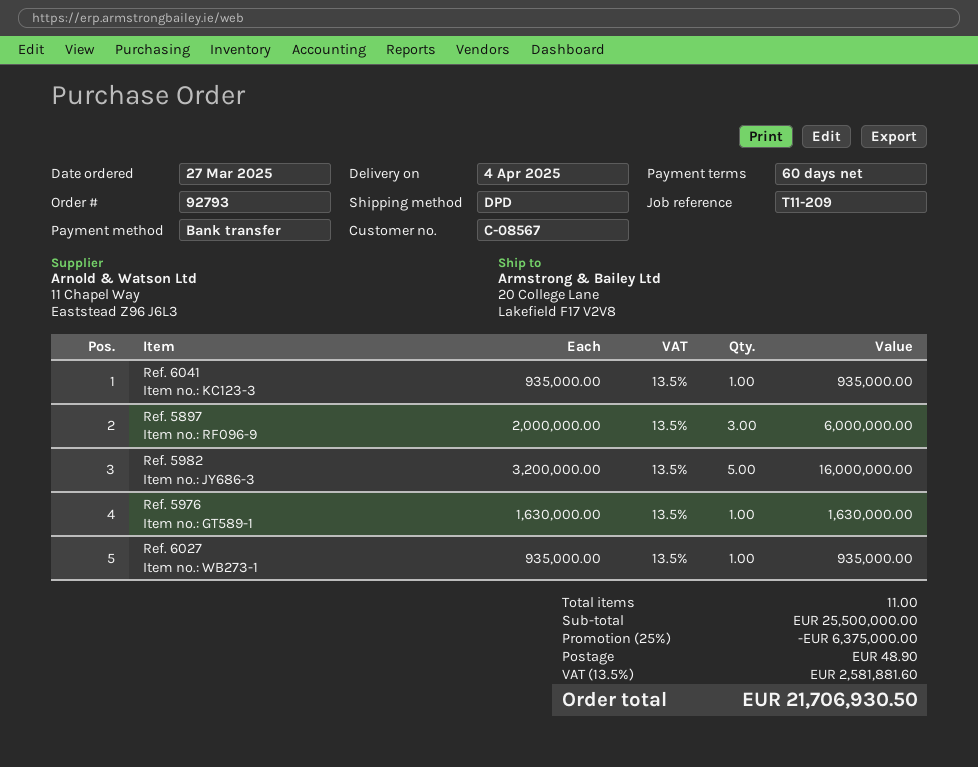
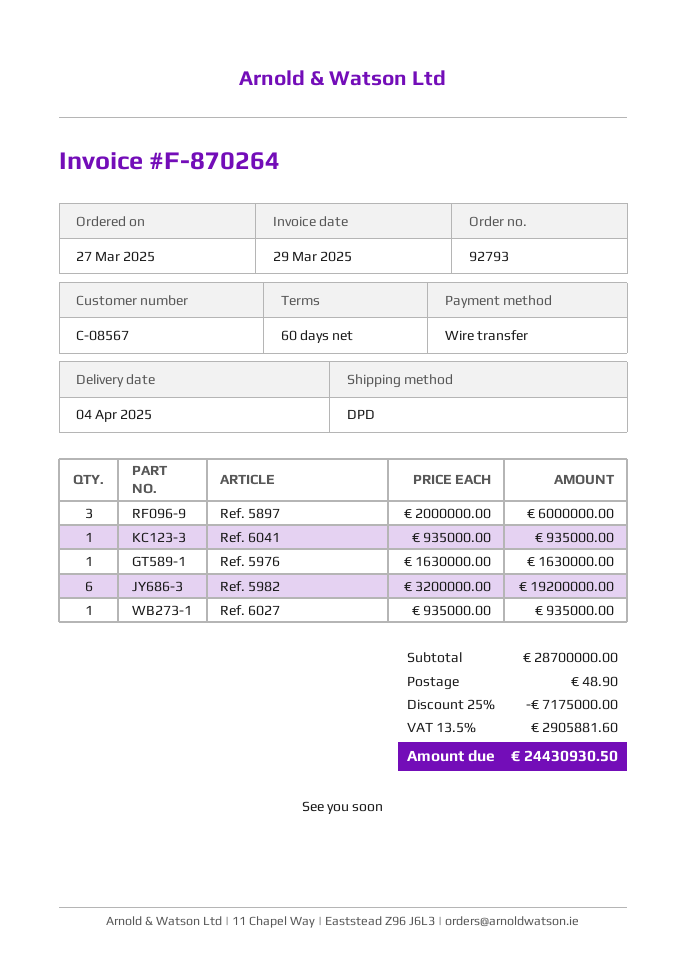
Ref. 5982: 5 x 3200000.00 = 16000000.00 -> 6 x 3200000.00 = 19200000.00
subtotal: 25500000.00 -> 28700000.00
discount: 25% = 6375000.00 -> 25% = 7175000.00
tax: 13.5% = 2581881.60 -> 13.5% = 2905881.60
total: 21706930.50 -> 24430930.50

